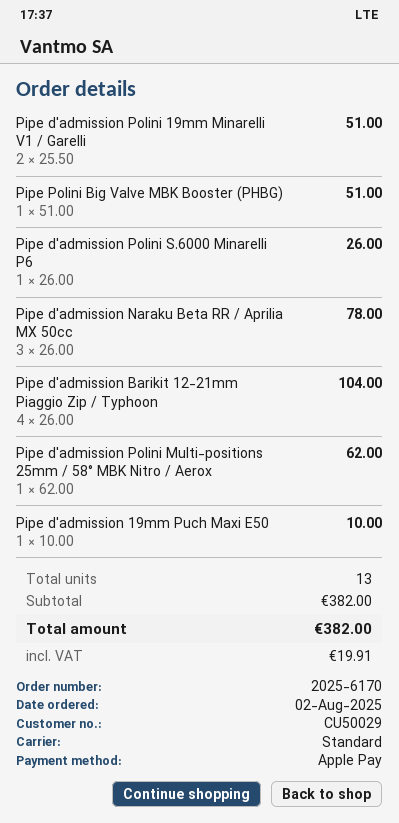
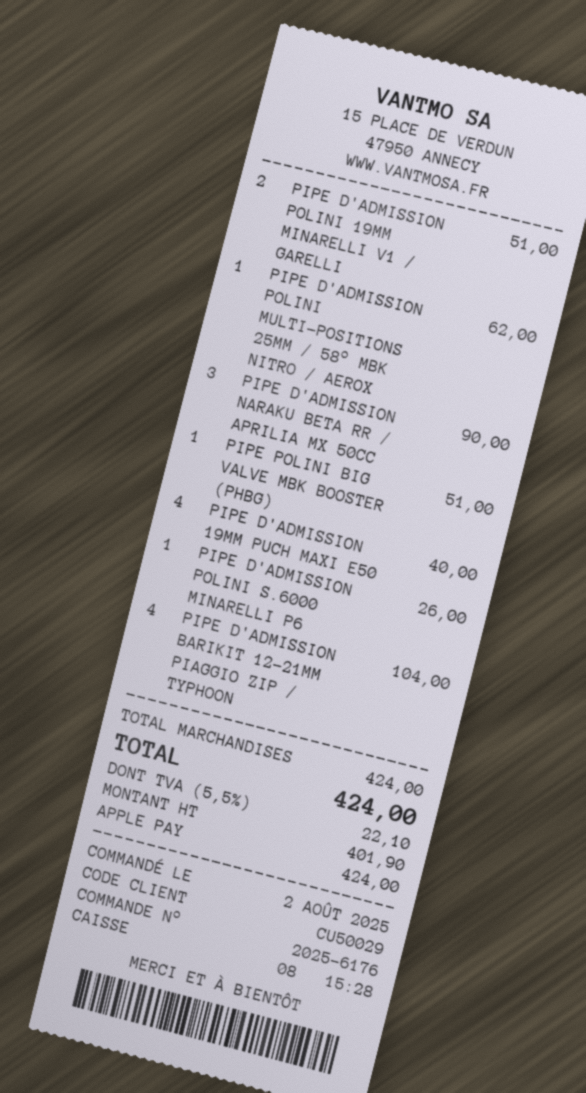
order number: 2025-6170 -> 2025-6176
Pipe d'admission Naraku Beta RR / Aprilia MX 50cc: 3 for 78.00 -> 3 for 90.00
Pipe d'admission 19mm Puch Maxi E50: 1 for 10.00 -> 4 for 40.00
subtotal: 382.00 -> 424.00
tax: 19.91 -> 22.10
total: 382.00 -> 424.00

